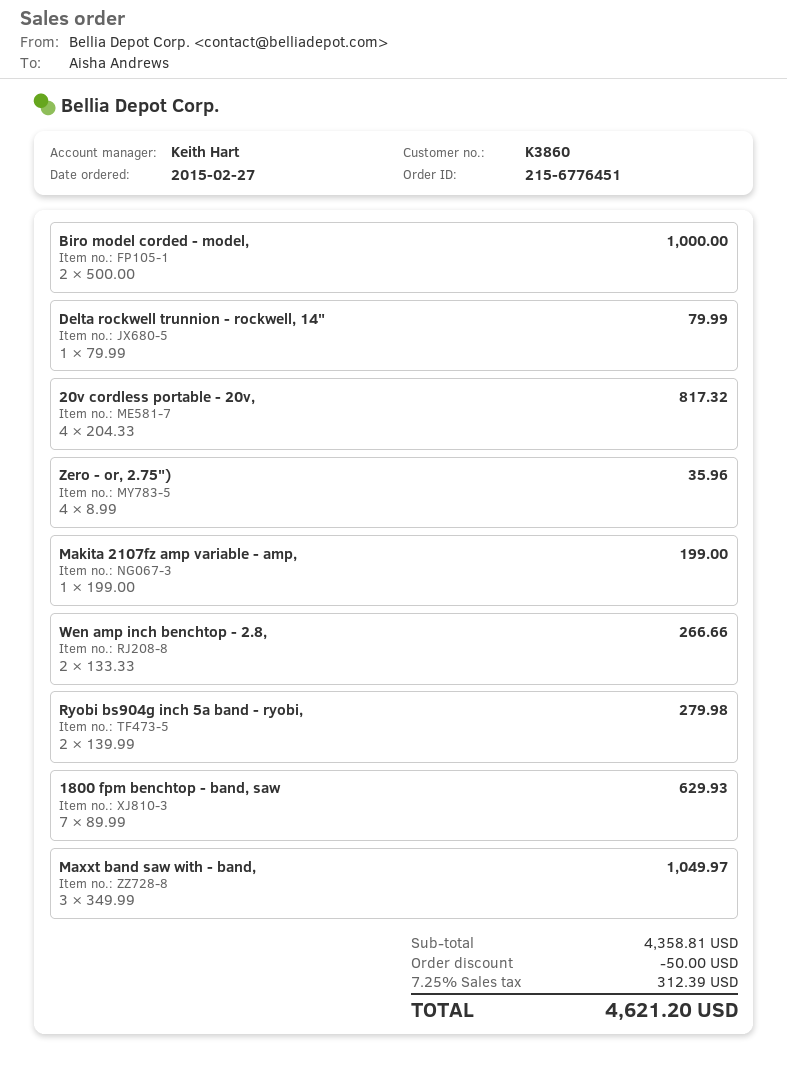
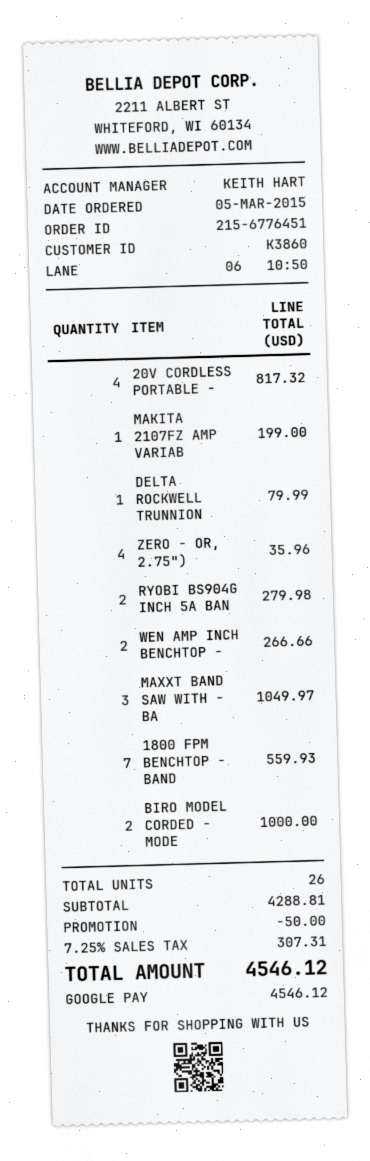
order date: 2015-02-27 -> 2015-03-05
1800 fpm benchtop - band, saw: 7 for 629.93 -> 7 for 559.93
subtotal: 4358.81 -> 4288.81
tax: 7.25% = 312.39 -> 7.25% = 307.31
total: 4621.20 -> 4546.12

